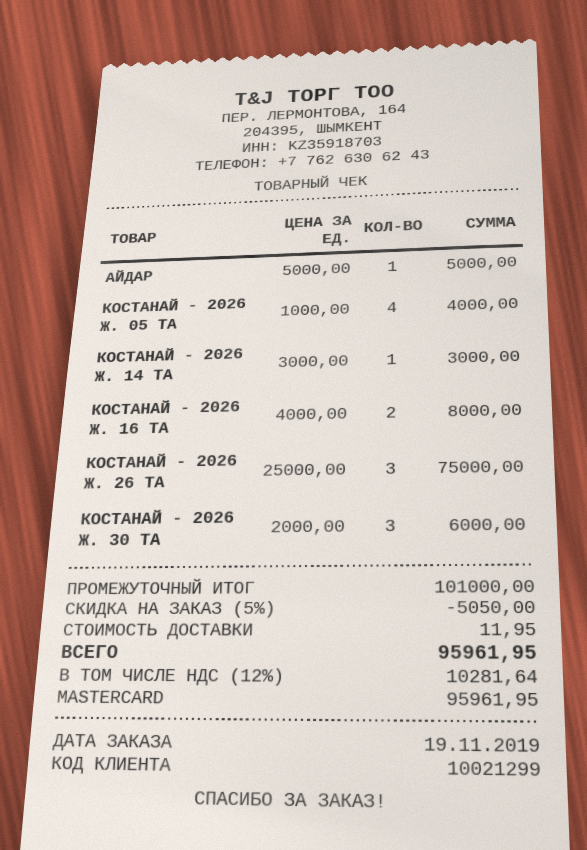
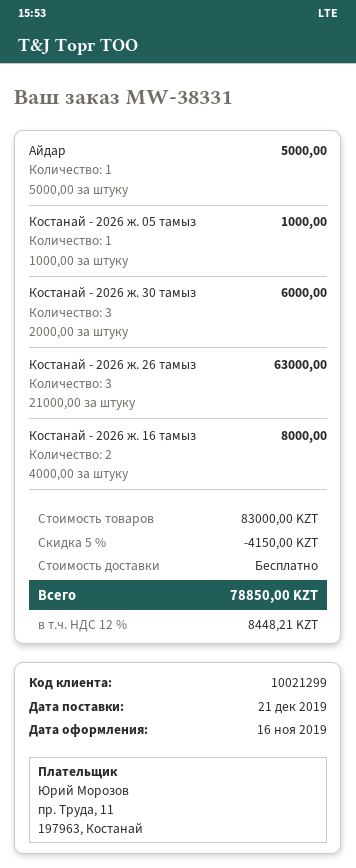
order date: 2019-11-19 -> 2019-11-16
КОСТАНАЙ - 2026 Ж. 05 ТА: 4 x 1000.00 = 4000.00 -> 1 x 1000.00 = 1000.00
КОСТАНАЙ - 2026 Ж. 14 ТА: 1 x 3000.00 = 3000.00 -> none
КОСТАНАЙ - 2026 Ж. 26 ТА: 3 x 25000.00 = 75000.00 -> 3 x 21000.00 = 63000.00
subtotal: 101000.00 -> 83000.00
discount: 5% = 5050.00 -> 5% = 4150.00
shipping: 11.95 -> 0.00
tax: 12% = 10281.64 -> 12% = 8448.21
total: 95961.95 -> 78850.00

